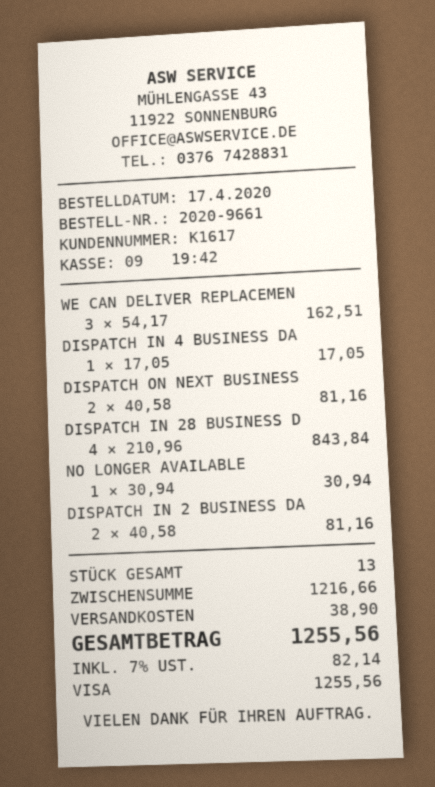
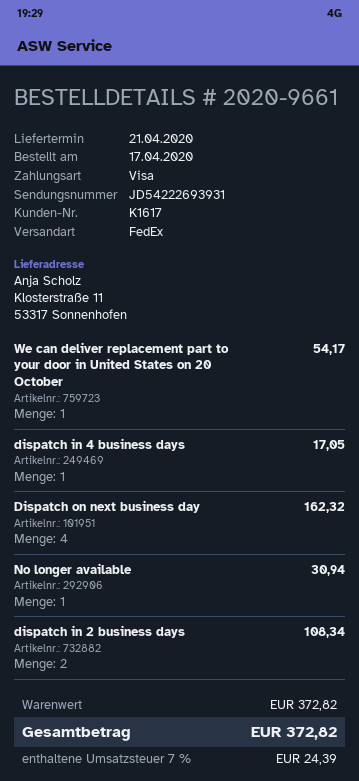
WE CAN DELIVER REPLACEMEN: 3 for 162.51 -> 1 for 54.17
DISPATCH ON NEXT BUSINESS: 2 for 81.16 -> 4 for 162.32
DISPATCH IN 28 BUSINESS D: 4 for 843.84 -> none
DISPATCH IN 2 BUSINESS DA: 2 for 81.16 -> 2 for 108.34
subtotal: 1216.66 -> 372.82
shipping: 38.90 -> none
tax: 7% = 82.14 -> 7% = 24.39
total: 1255.56 -> 372.82

